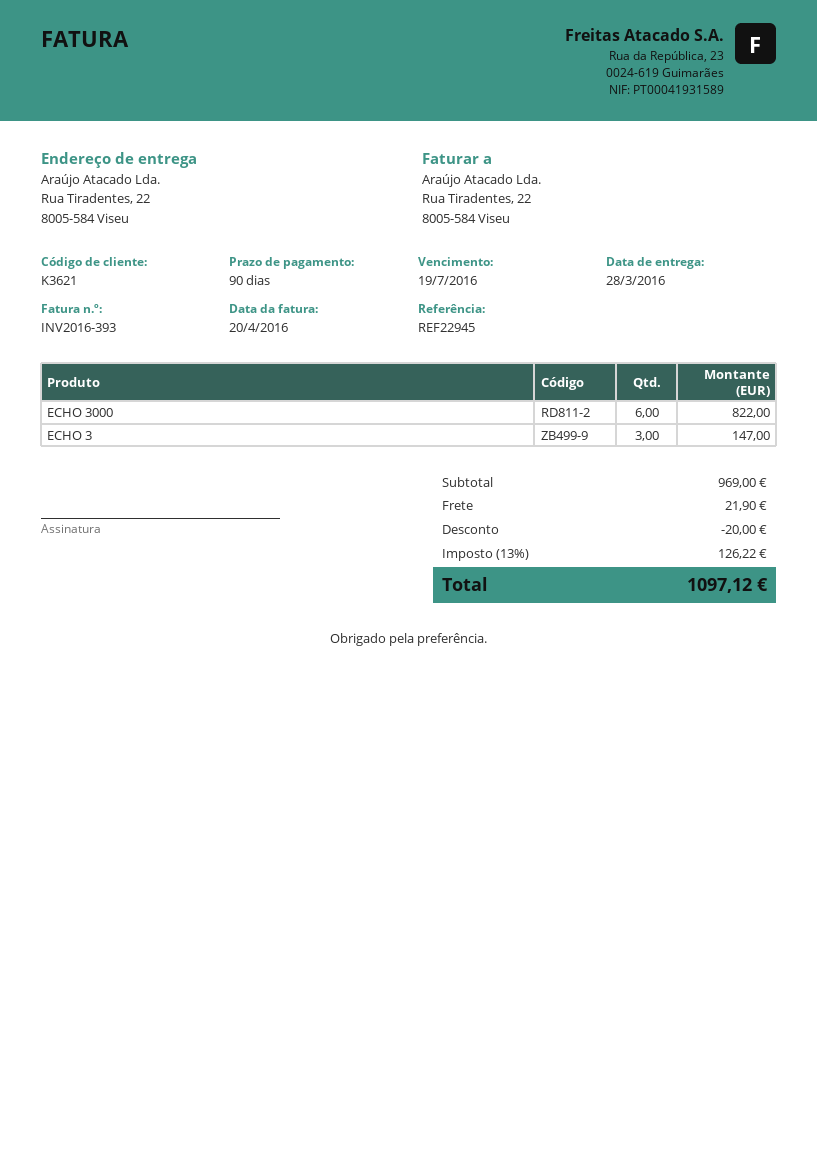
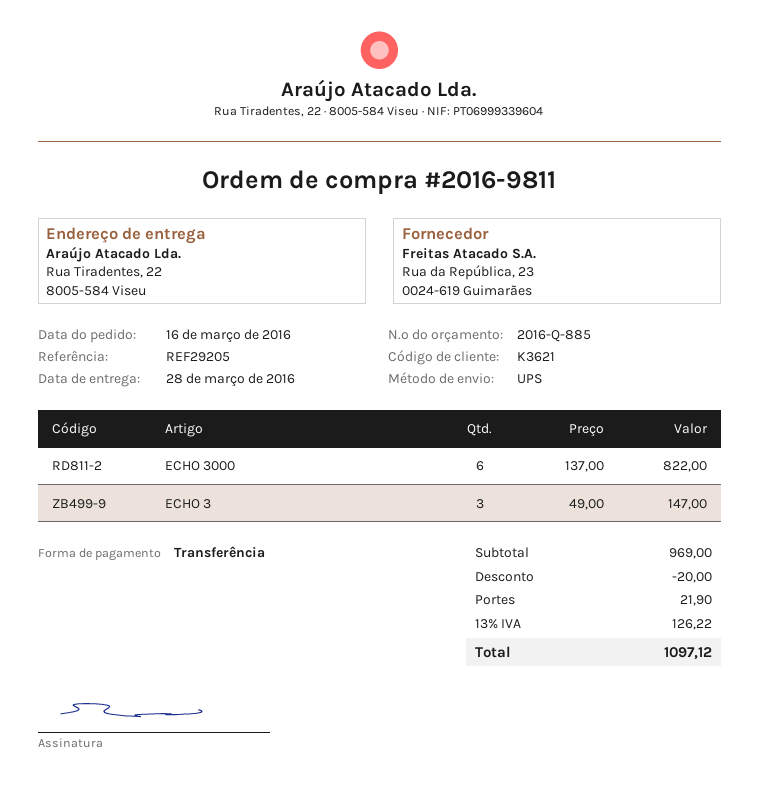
reference: REF22945 -> REF29205

